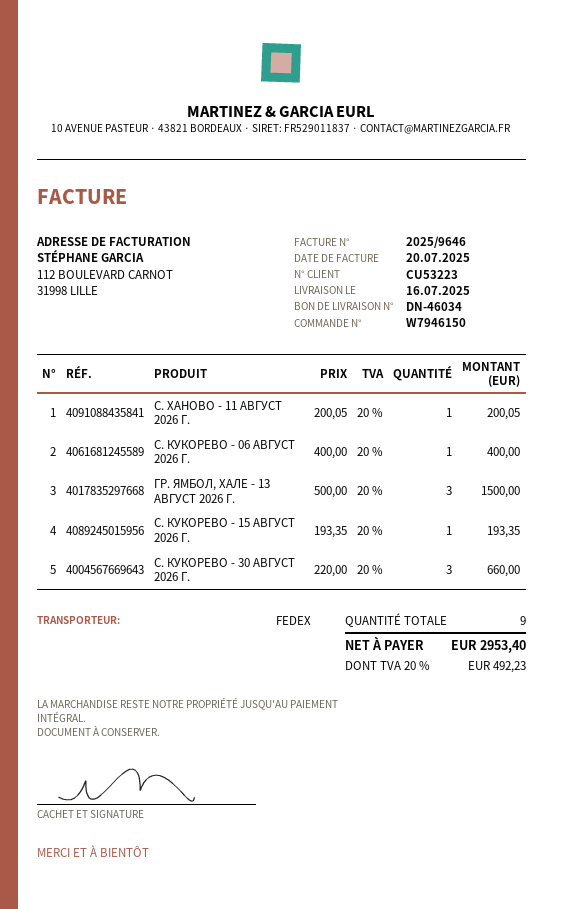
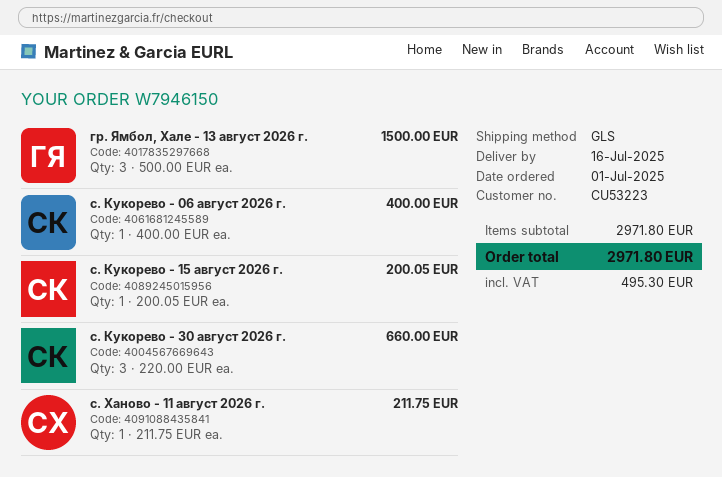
shipping method: FedEx -> GLS
С. ХАНОВО - 11 АВГУСТ 2026 Г.: 1 x 200.05 = 200.05 -> 1 x 211.75 = 211.75
С. КУКОРЕВО - 15 АВГУСТ 2026 Г.: 1 x 193.35 = 193.35 -> 1 x 200.05 = 200.05
tax: 492.23 -> 495.30
total: 2953.40 -> 2971.80

